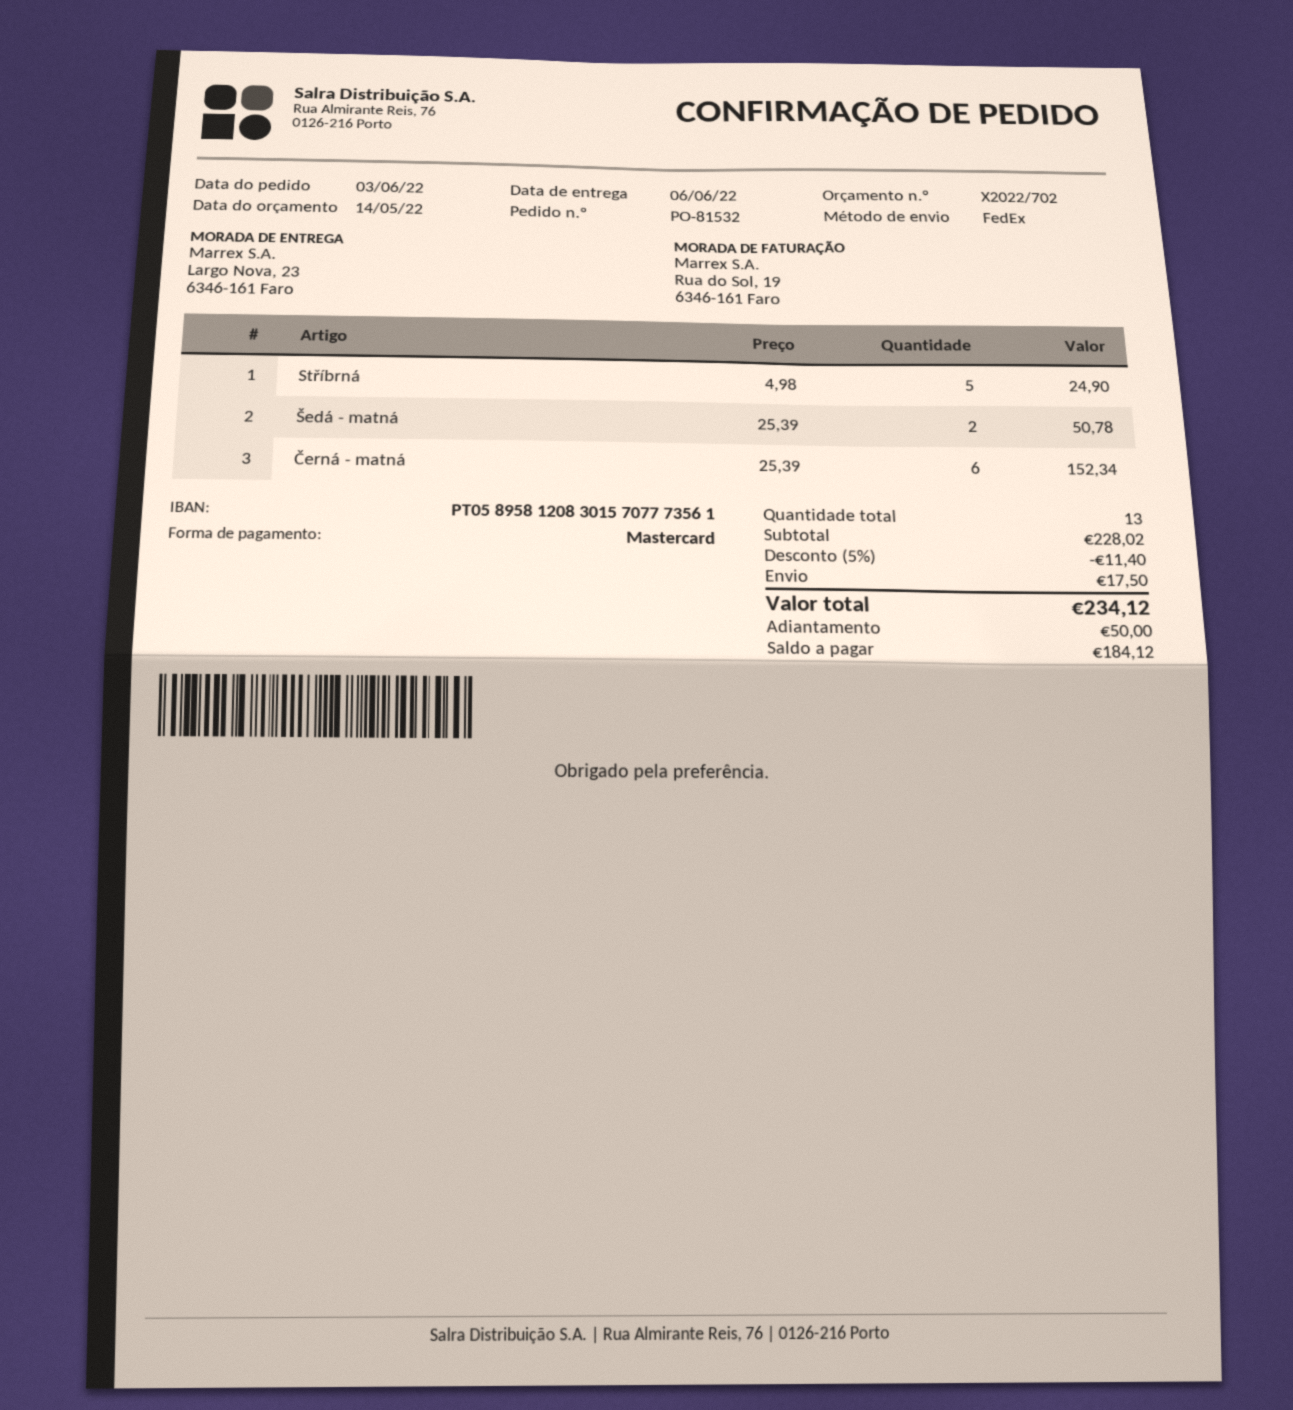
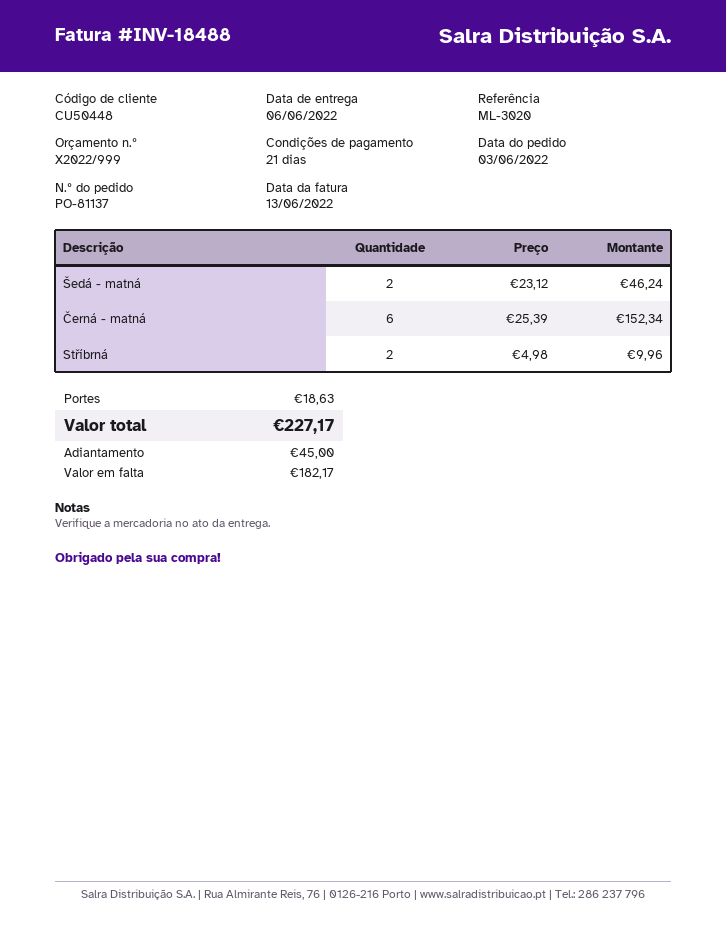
quote number: X2022/702 -> X2022/999
order number: PO-81532 -> PO-81137
Stříbrná: 5 x 4.98 = 24.90 -> 2 x 4.98 = 9.96
Šedá - matná: 2 x 25.39 = 50.78 -> 2 x 23.12 = 46.24
discount: 5% = 11.40 -> none
shipping: 17.50 -> 18.63
total: 234.12 -> 227.17
deposit: 50.00 -> 45.00
balance: 184.12 -> 182.17

